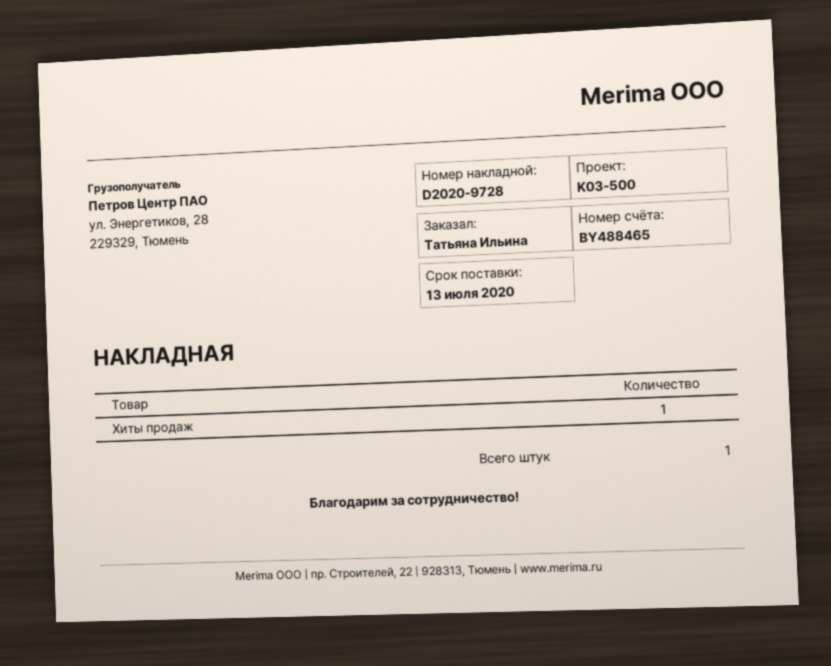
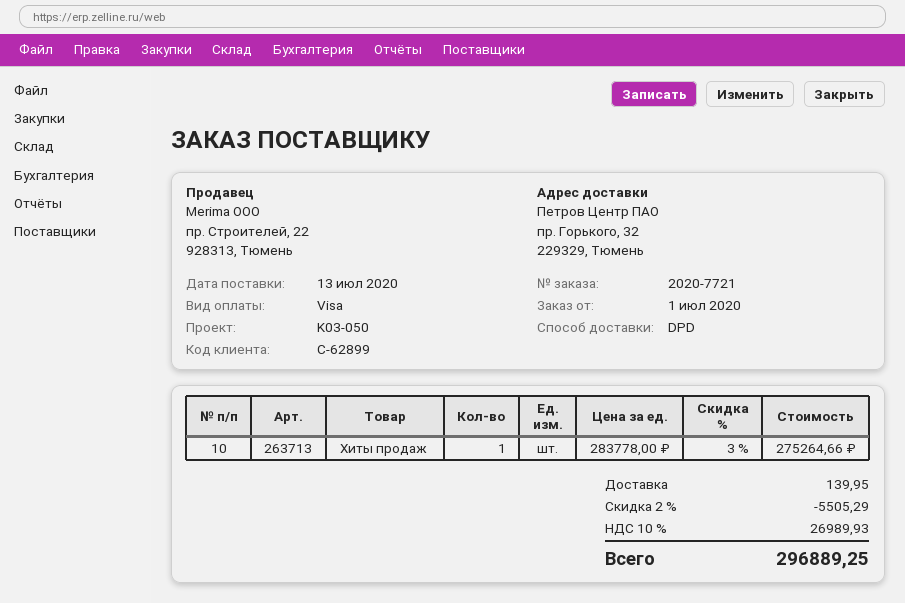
reference: K03-500 -> K03-050
ship to: ул. Энергетиков, 28, 229329, Тюмень -> пр. Горького, 32, 229329, Тюмень

